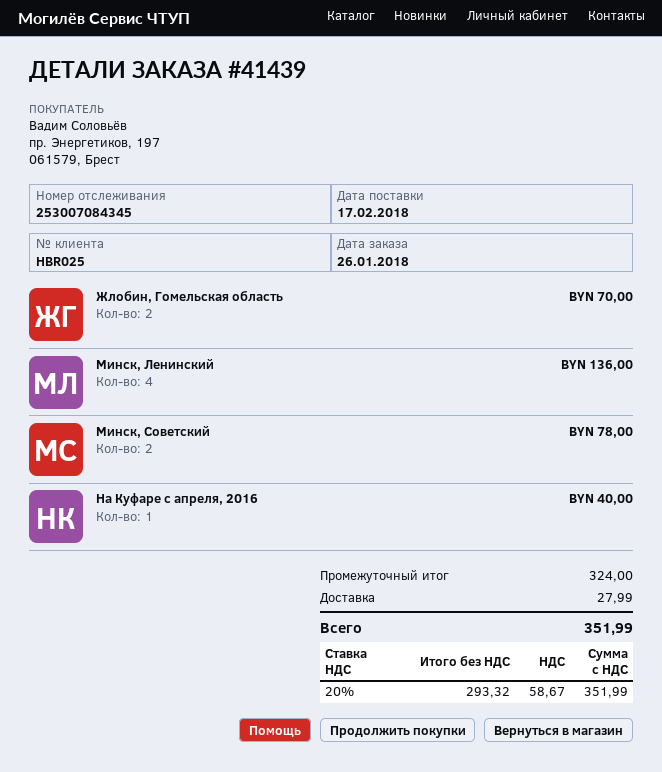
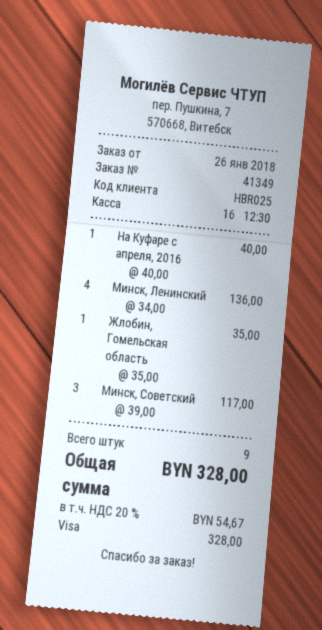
order number: 41439 -> 41349
Жлобин, Гомельская область: 2 for 70.00 -> 1 for 35.00
Минск, Советский: 2 for 78.00 -> 3 for 117.00
shipping: 27.99 -> none
tax: 20% = 58.67 -> 20% = 54.67
total: 351.99 -> 328.00

